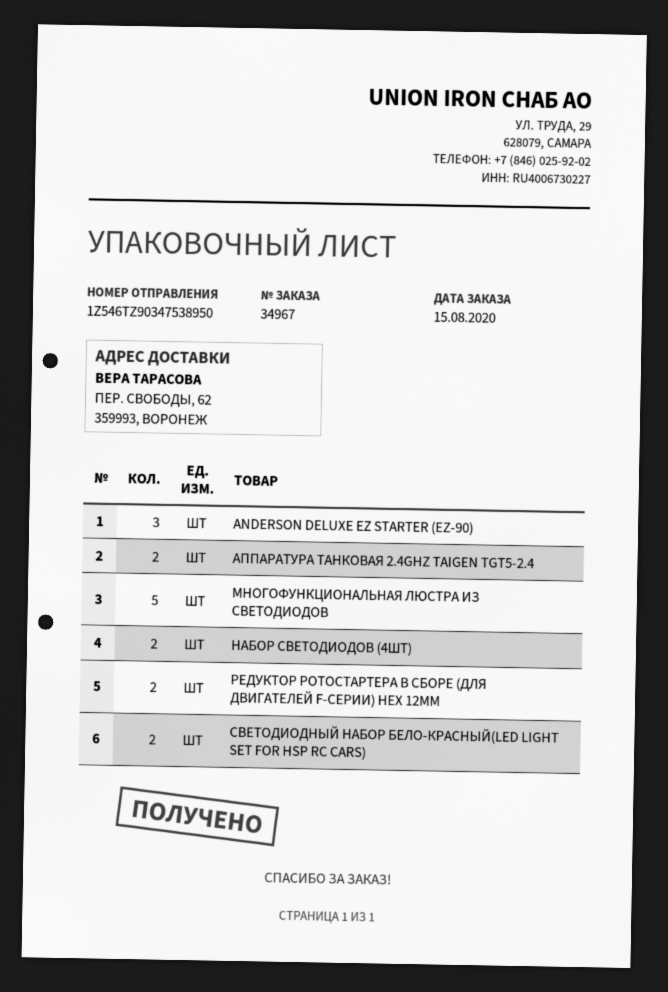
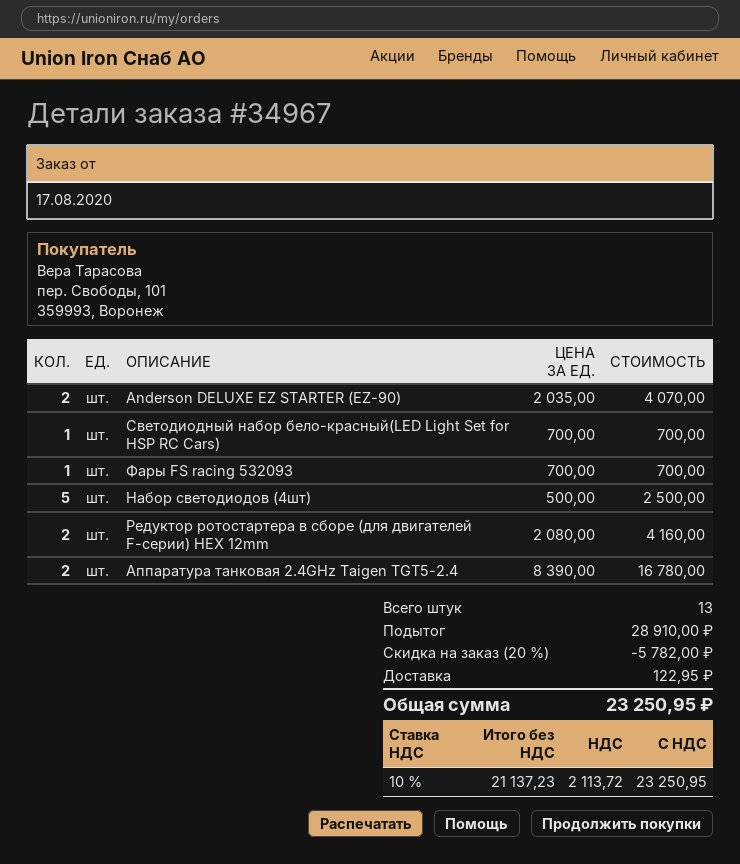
order date: 2020-08-15 -> 2020-08-17
ANDERSON DELUXE EZ STARTER (EZ-90): 3 -> 2
МНОГОФУНКЦИОНАЛЬНАЯ ЛЮСТРА ИЗ СВЕТОДИОДОВ: 5 -> none
НАБОР СВЕТОДИОДОВ (4ШТ): 2 -> 5
СВЕТОДИОДНЫЙ НАБОР БЕЛО-КРАСНЫЙ(LED LIGHT SET FOR HSP RC CARS): 2 -> 1
Фары FS racing 532093: none -> 1

